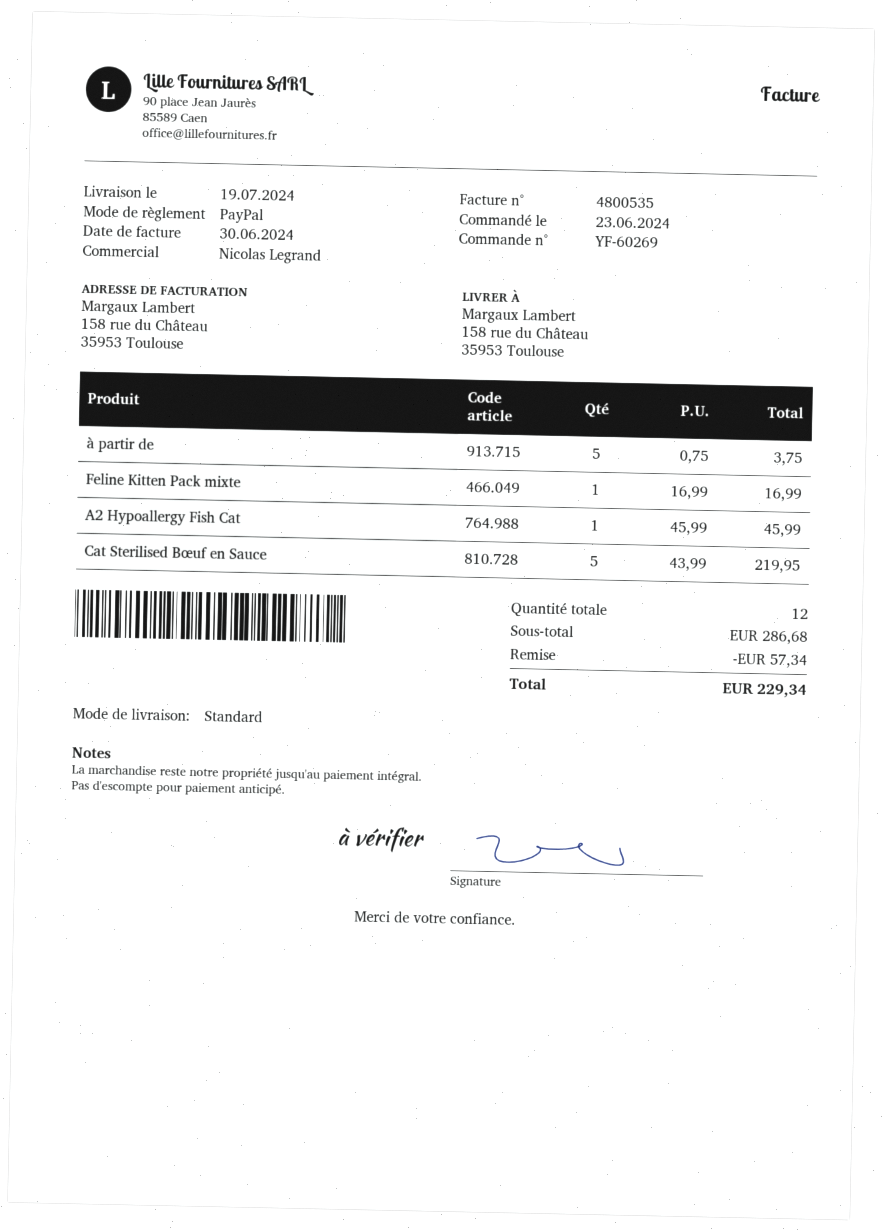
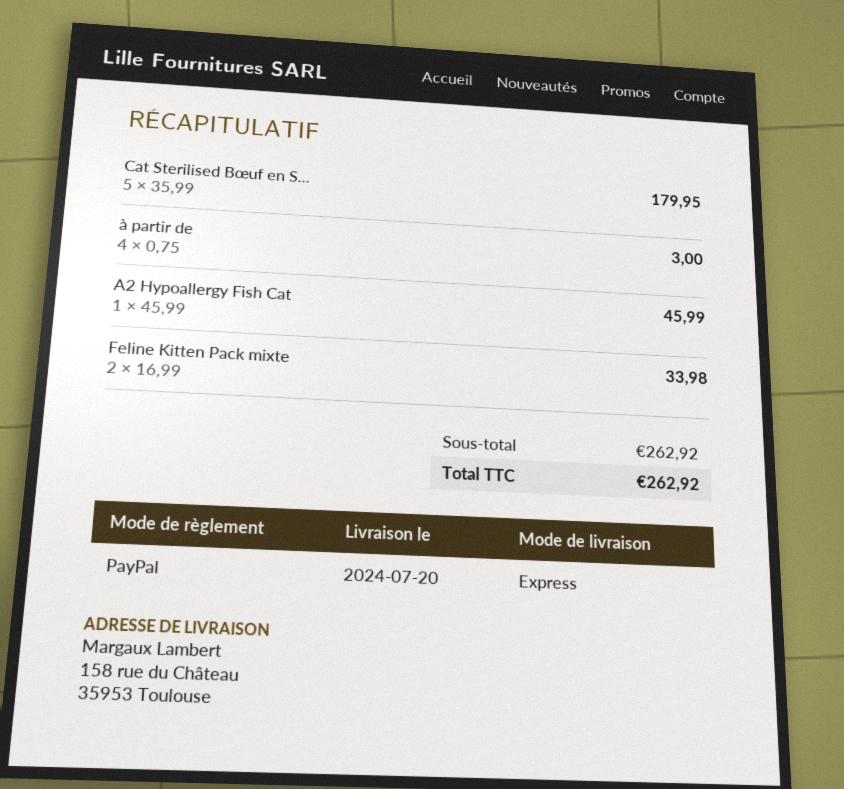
delivery date: 2024-07-19 -> 2024-07-20
shipping method: standard -> express
à partir de: 5 x 0.75 = 3.75 -> 4 x 0.75 = 3.00
Feline Kitten Pack mixte: 1 x 16.99 = 16.99 -> 2 x 16.99 = 33.98
Cat Sterilised Bœuf en Sauce: 5 x 43.99 = 219.95 -> 5 x 35.99 = 179.95
subtotal: 286.68 -> 262.92
discount: 57.34 -> none
total: 229.34 -> 262.92

